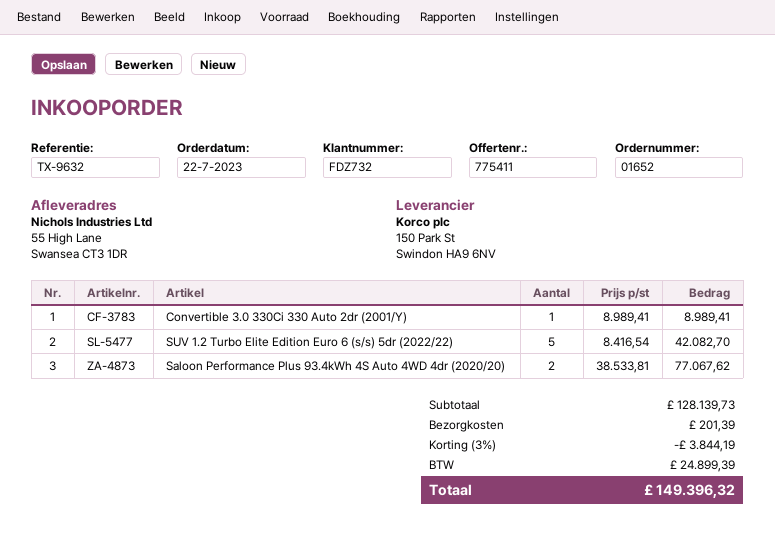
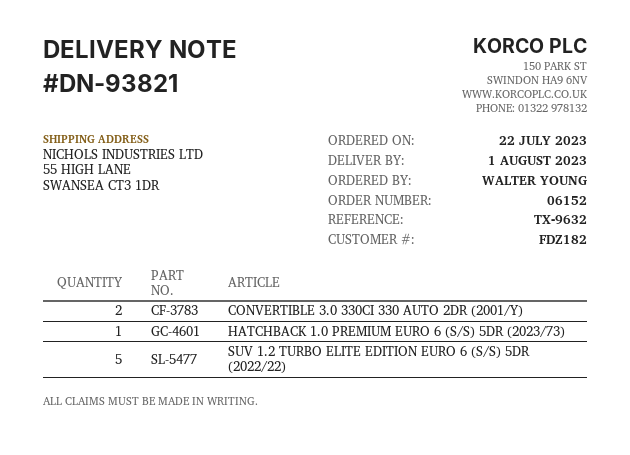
order number: 01652 -> 06152
customer number: FDZ732 -> FDZ182
Convertible 3.0 330Ci 330 Auto 2dr (2001/Y): 1 -> 2
Saloon Performance Plus 93.4kWh 4S Auto 4WD 4dr (2020/20): 2 -> none
HATCHBACK 1.0 PREMIUM EURO 6 (S/S) 5DR (2023/73): none -> 1

